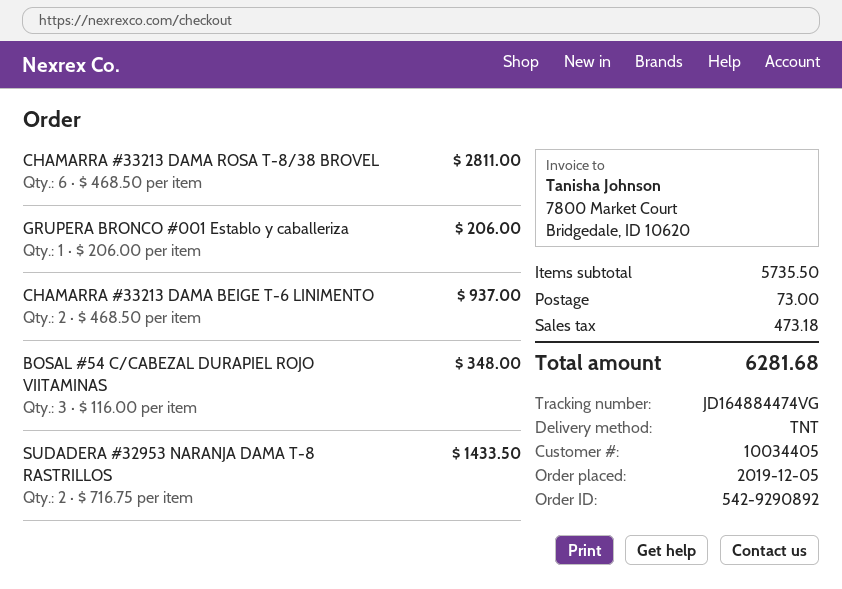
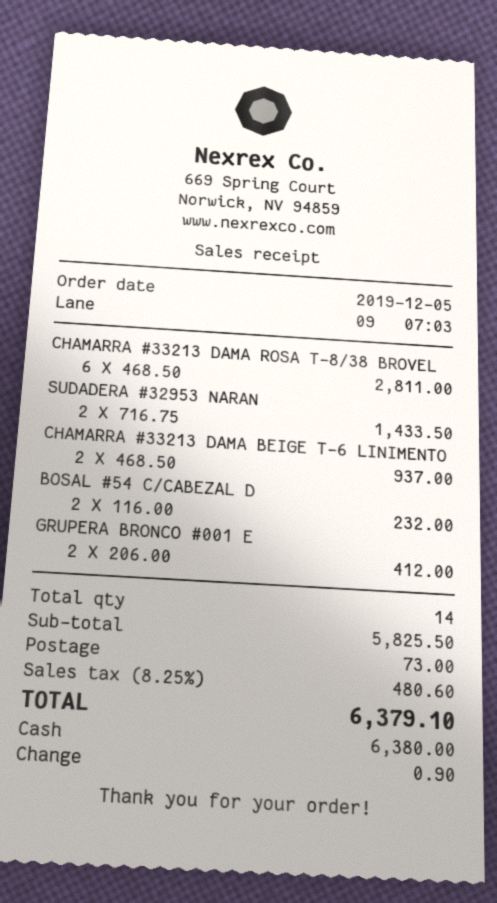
GRUPERA BRONCO #001 Establo y caballeriza: 1 x 206.00 = 206.00 -> 2 x 206.00 = 412.00
BOSAL #54 C/CABEZAL DURAPIEL ROJO VIITAMINAS: 3 x 116.00 = 348.00 -> 2 x 116.00 = 232.00
subtotal: 5735.50 -> 5825.50
tax: 473.18 -> 480.60
total: 6281.68 -> 6379.10

